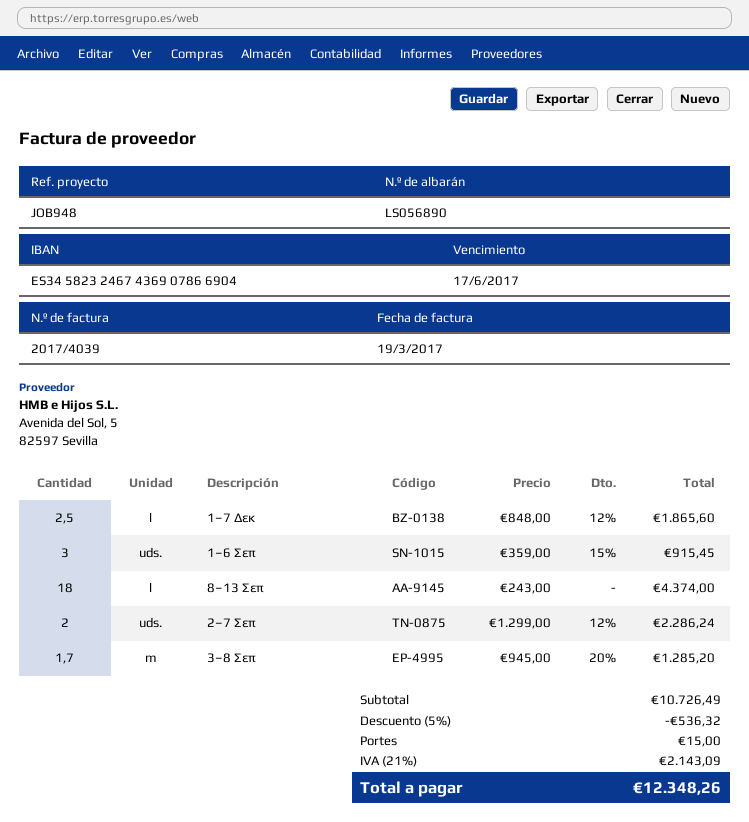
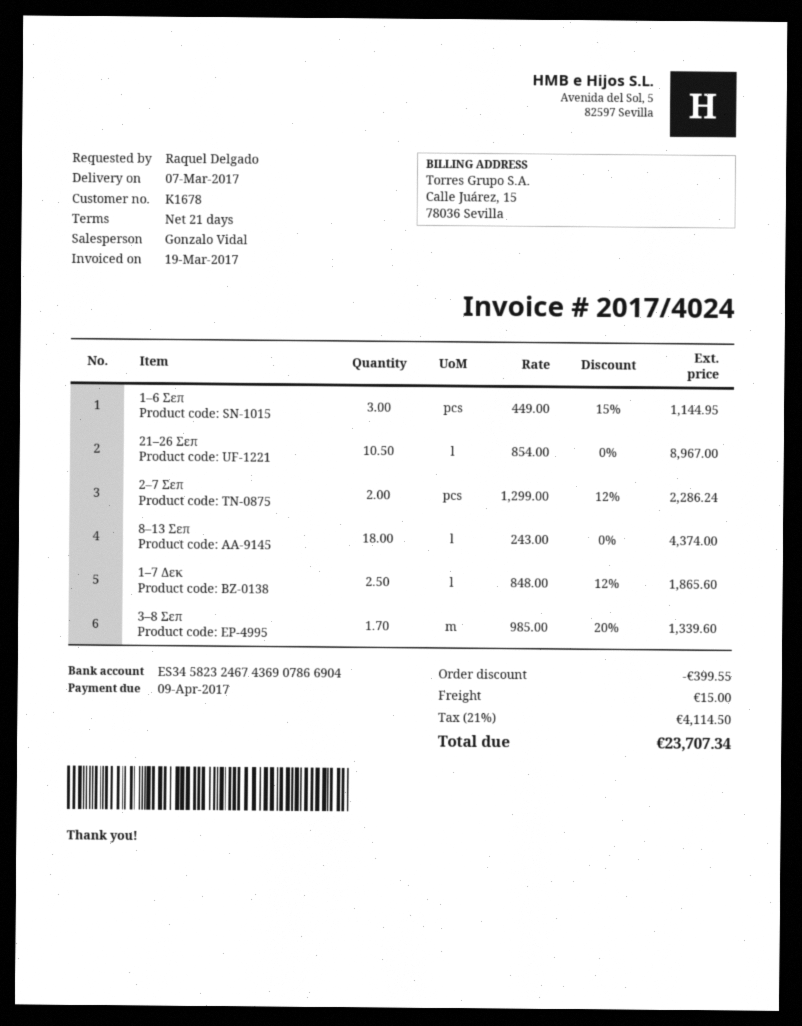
invoice number: 2017/4039 -> 2017/4024
due date: 2017-06-17 -> 2017-04-09
1–6 Σεπ: 3 x 359.00 - 15% = 915.45 -> 3 x 449.00 - 15% = 1144.95
3–8 Σεπ: 1.7 x 945.00 - 20% = 1285.20 -> 1.7 x 985.00 - 20% = 1339.60
21–26 Σεπ: none -> 10.5 x 854.00 = 8967.00
discount: 536.32 -> 399.55
tax: 21% = 2143.09 -> 21% = 4114.50
total: 12348.26 -> 23707.34

